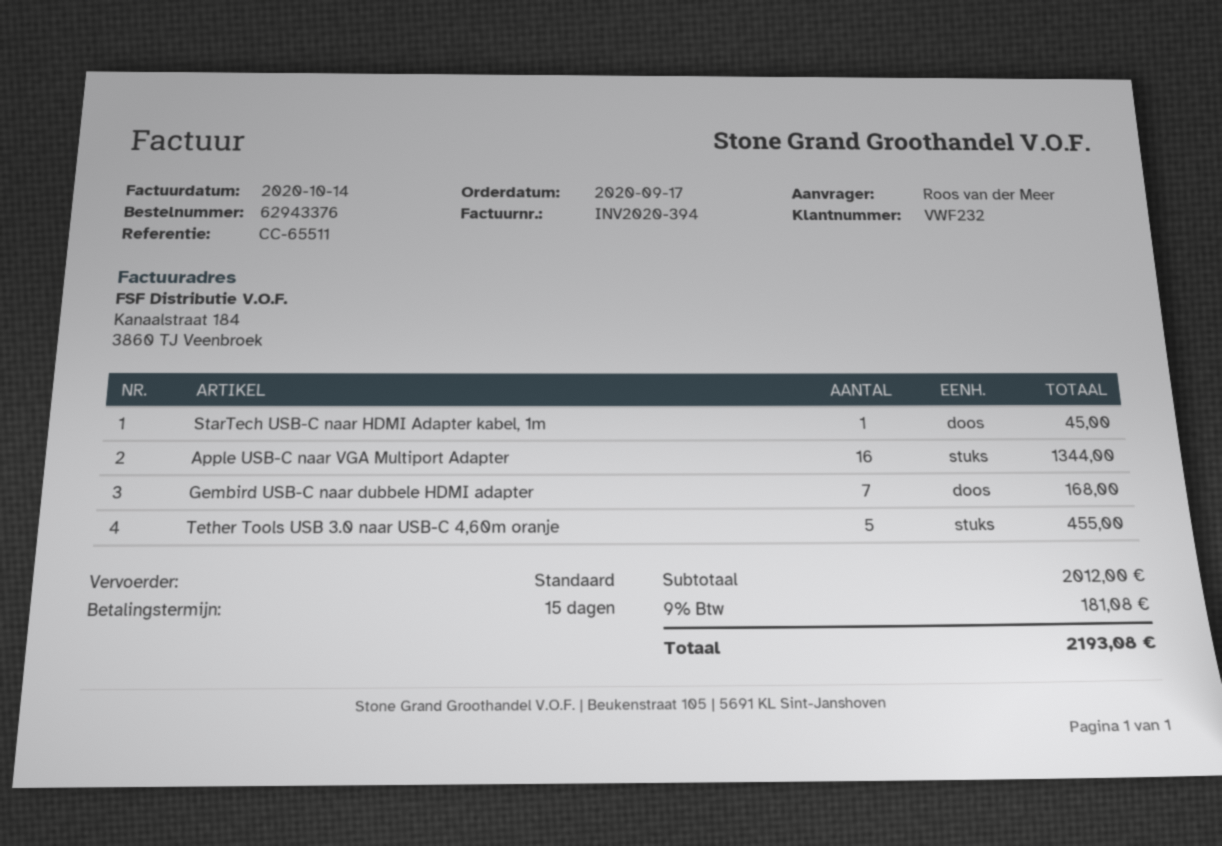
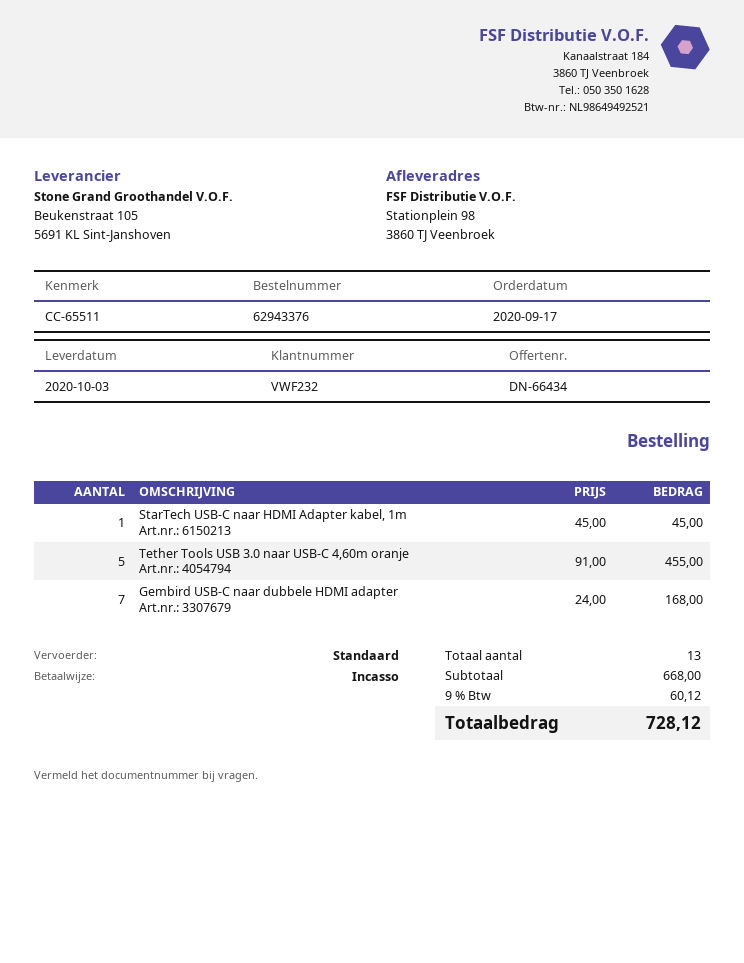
Apple USB-C naar VGA Multiport Adapter: 16 for 1344.00 -> none
subtotal: 2012.00 -> 668.00
tax: 9% = 181.08 -> 9% = 60.12
total: 2193.08 -> 728.12

